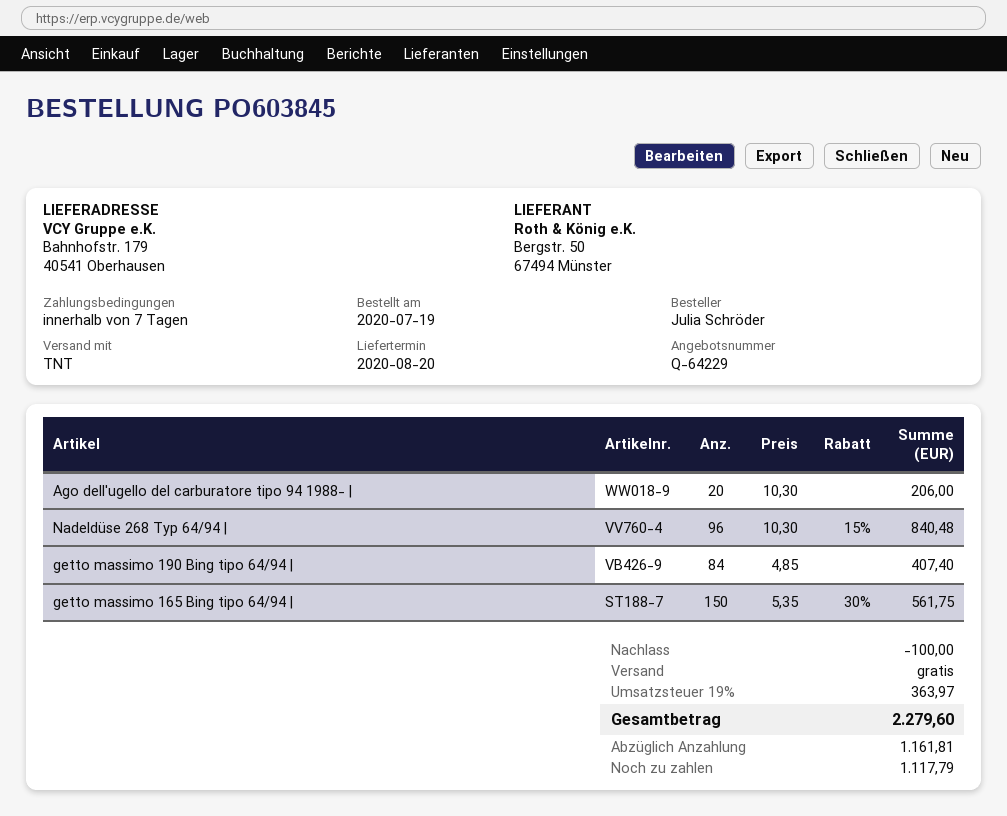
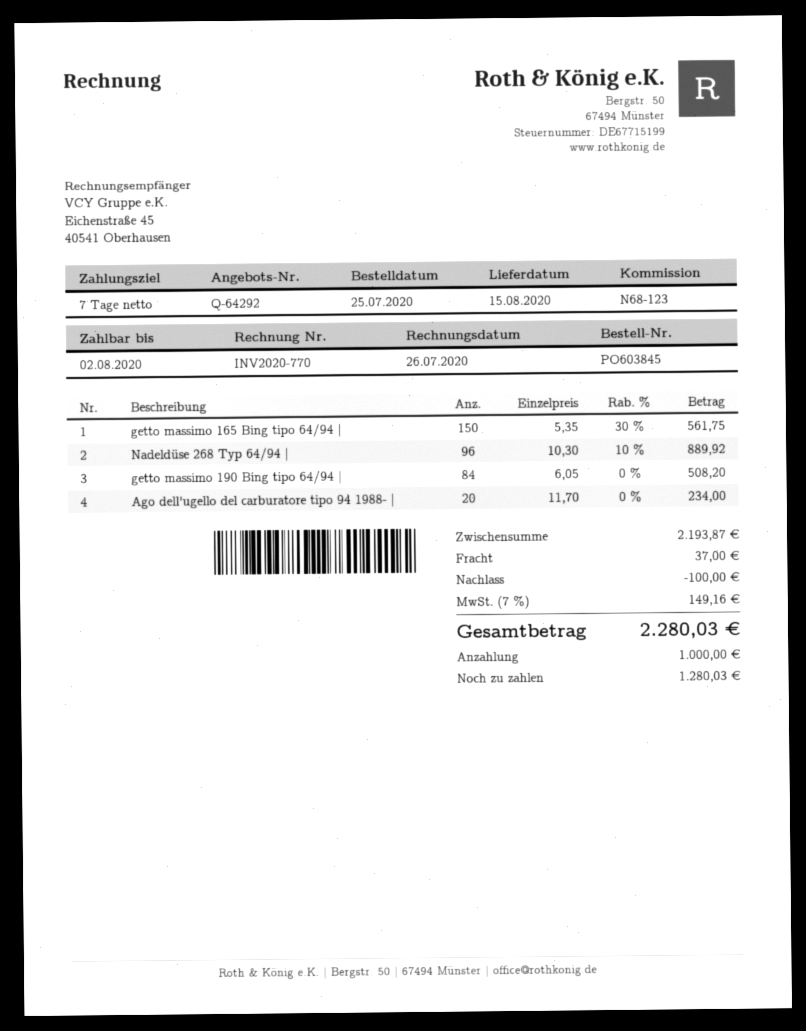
quote number: Q-64229 -> Q-64292
order date: 2020-07-19 -> 2020-07-25
delivery date: 2020-08-20 -> 2020-08-15
Ago dell'ugello del carburatore tipo 94 1988- |: 20 x 10.30 = 206.00 -> 20 x 11.70 = 234.00
Nadeldüse 268 Typ 64/94 |: 96 x 10.30 - 15% = 840.48 -> 96 x 10.30 - 10% = 889.92
getto massimo 190 Bing tipo 64/94 |: 84 x 4.85 = 407.40 -> 84 x 6.05 = 508.20
shipping: 0.00 -> 37.00
tax: 19% = 363.97 -> 7% = 149.16
total: 2279.60 -> 2280.03
deposit: 1161.81 -> 1000.00
balance: 1117.79 -> 1280.03

